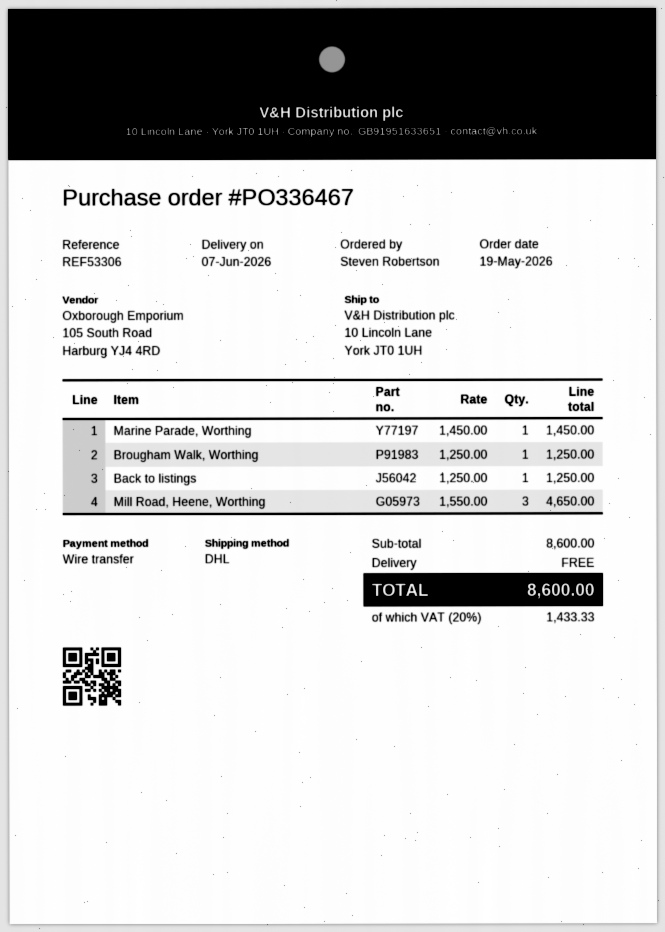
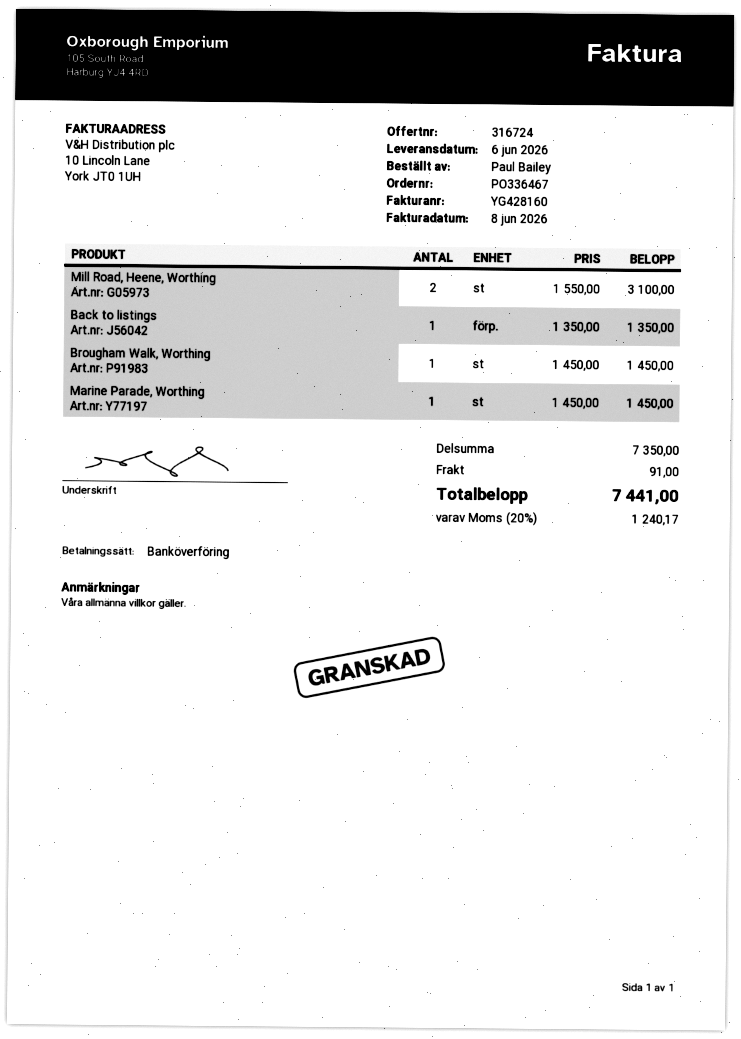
delivery date: 2026-06-07 -> 2026-06-06
ordered by: Steven Robertson -> Paul Bailey
Brougham Walk, Worthing: 1 x 1250.00 = 1250.00 -> 1 x 1450.00 = 1450.00
Back to listings: 1 x 1250.00 = 1250.00 -> 1 x 1350.00 = 1350.00
Mill Road, Heene, Worthing: 3 x 1550.00 = 4650.00 -> 2 x 1550.00 = 3100.00
subtotal: 8600.00 -> 7350.00
shipping: 0.00 -> 91.00
tax: 20% = 1433.33 -> 20% = 1240.17
total: 8600.00 -> 7441.00

